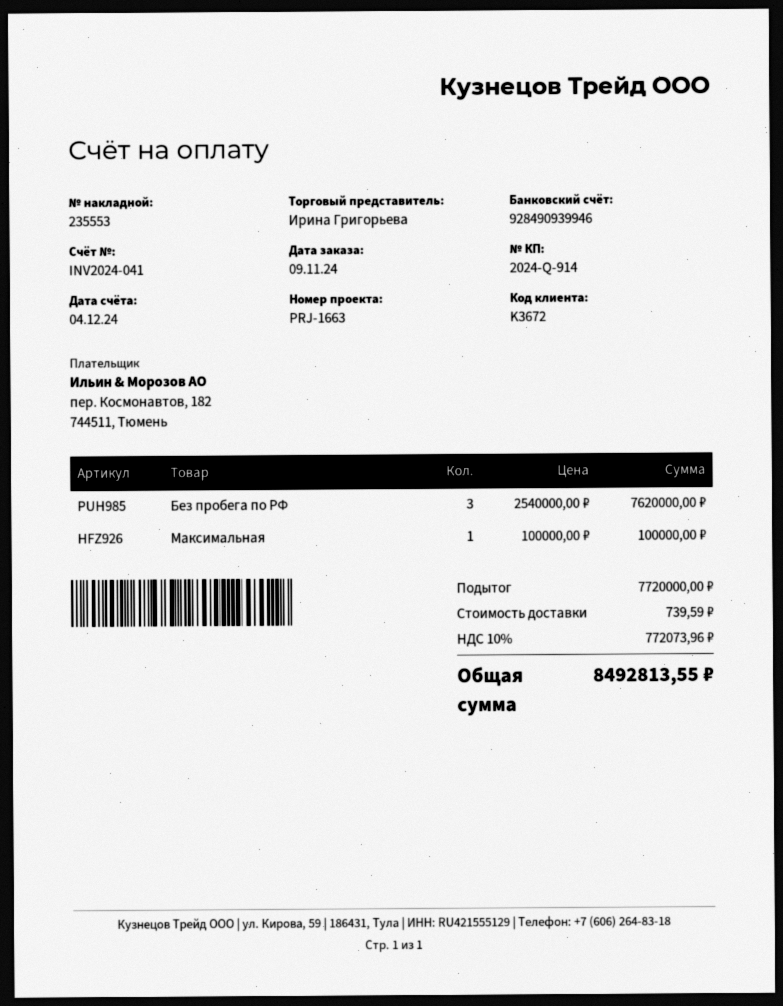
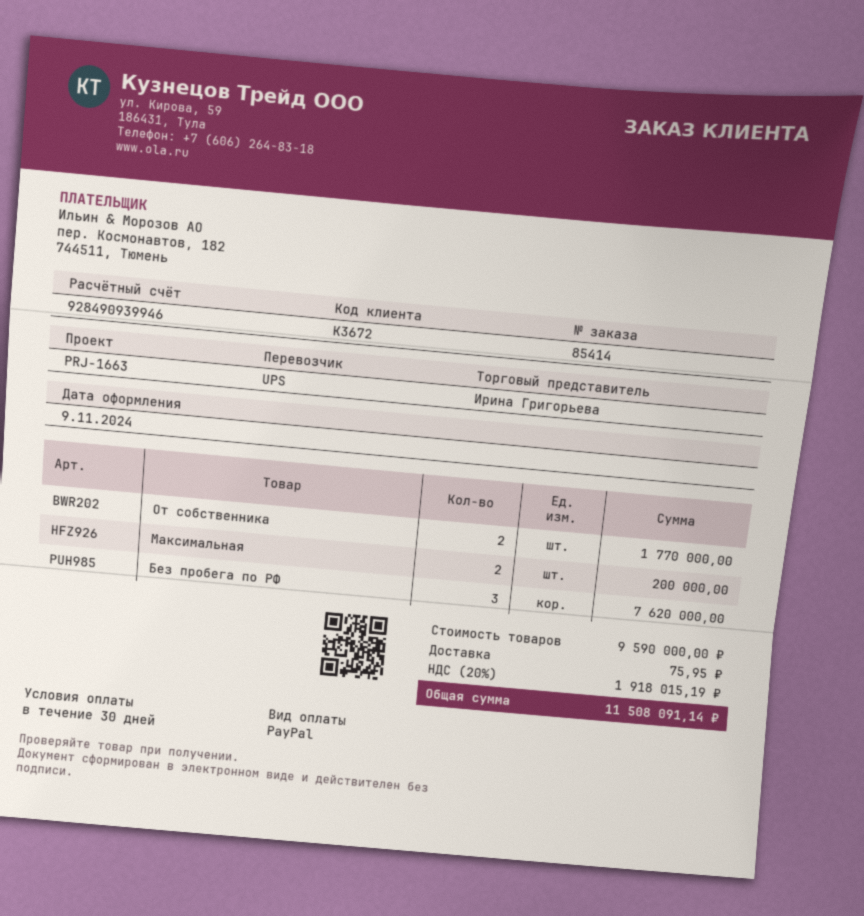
Максимальная: 1 for 100000.00 -> 2 for 200000.00
От собственника: none -> 2 for 1770000.00
subtotal: 7720000.00 -> 9590000.00
shipping: 739.59 -> 75.95
tax: 10% = 772073.96 -> 20% = 1918015.19
total: 8492813.55 -> 11508091.14

